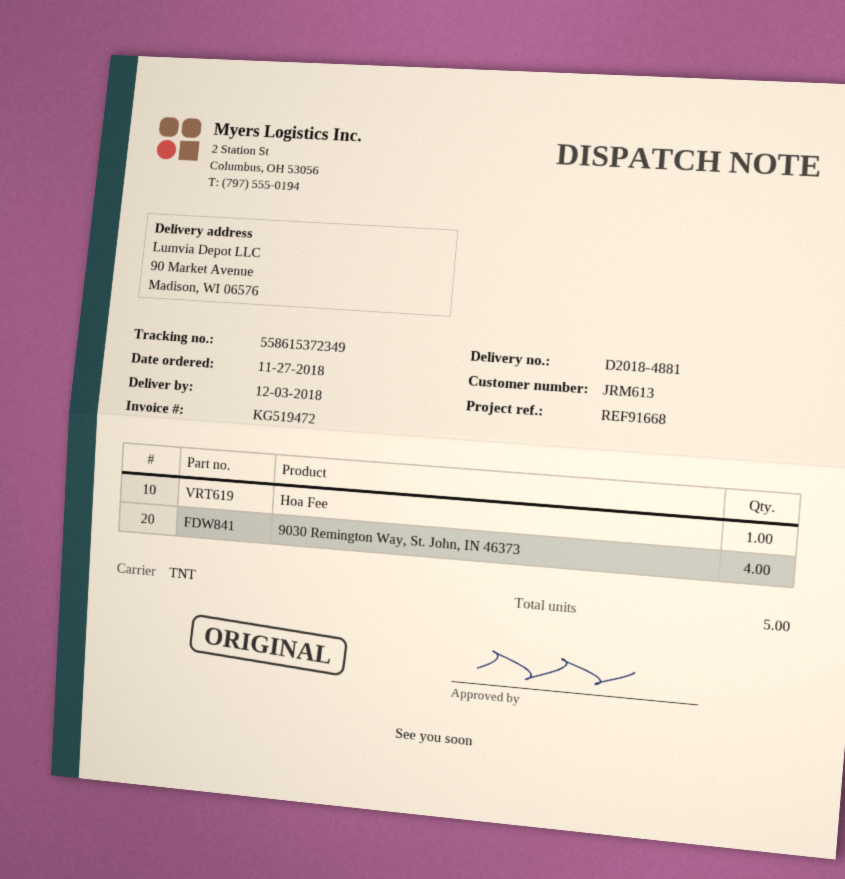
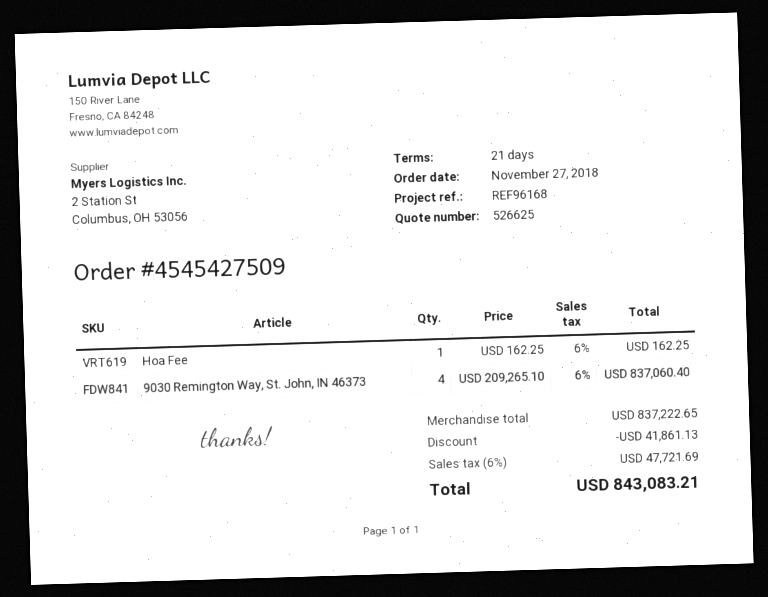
reference: REF91668 -> REF96168

